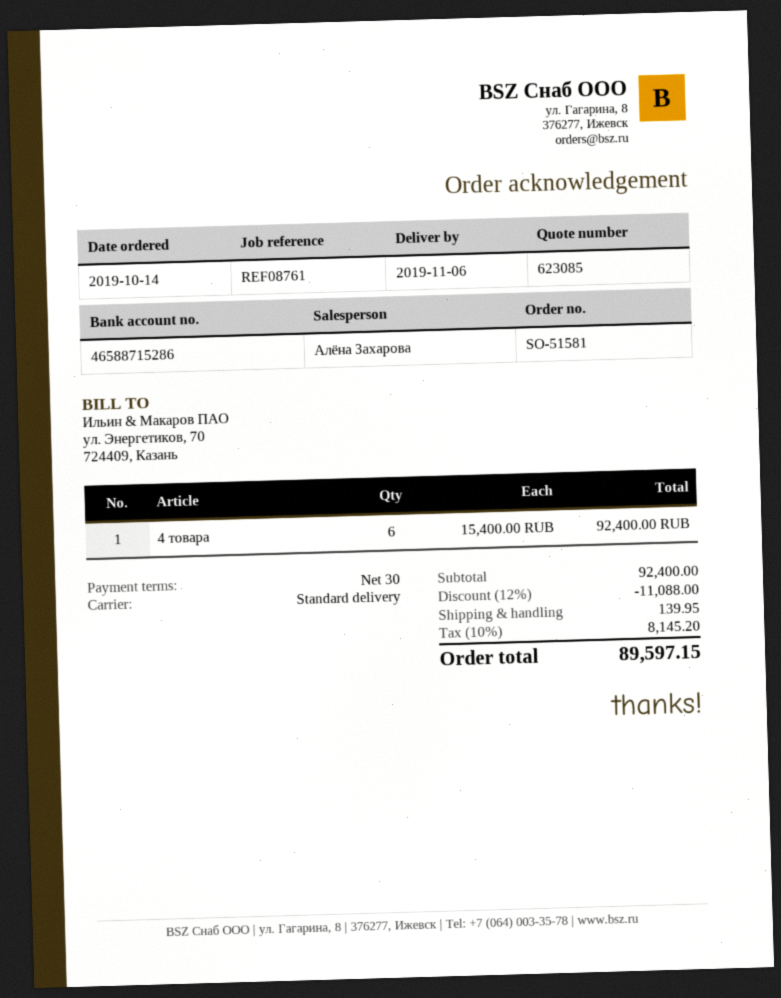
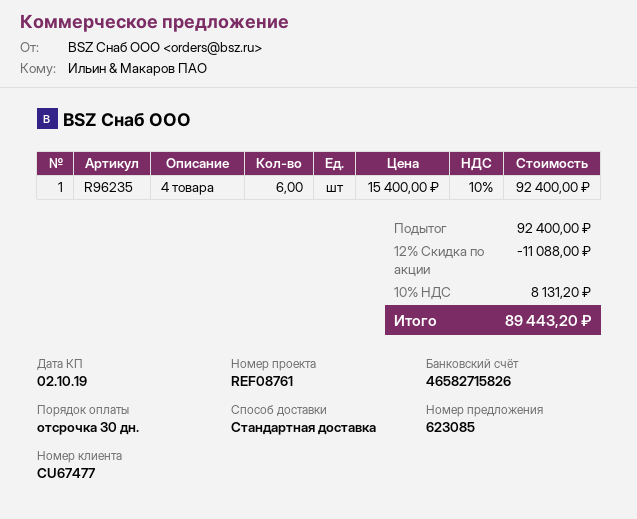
bank account: 46588715286 -> 46582715826
shipping: 139.95 -> none
tax: 10% = 8145.20 -> 10% = 8131.20
total: 89597.15 -> 89443.20

